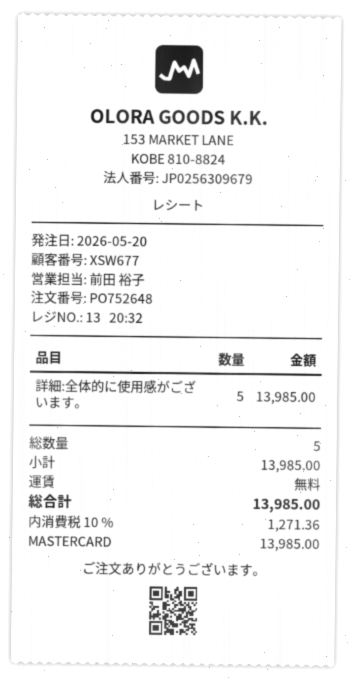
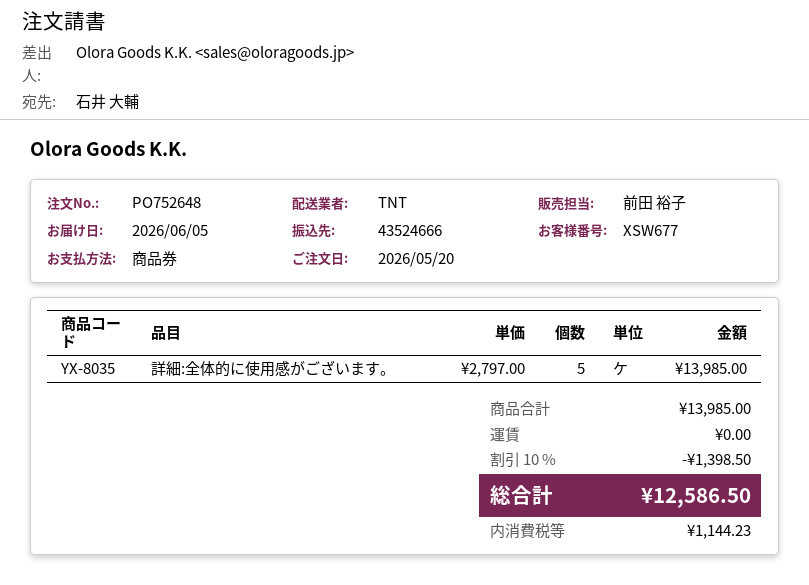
payment method: Mastercard -> gift card
discount: none -> 10% = 1398.50
tax: 1271.36 -> 1144.23
total: 13985.00 -> 12586.50

